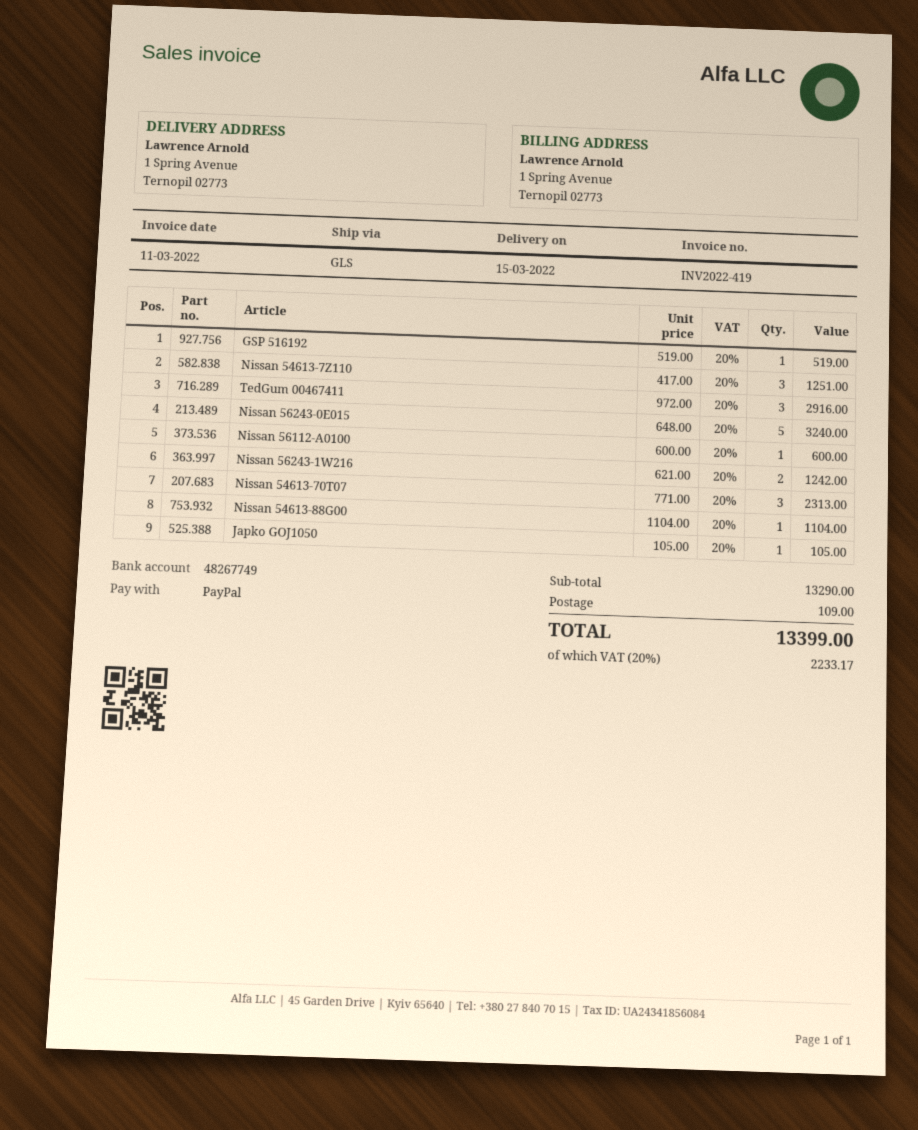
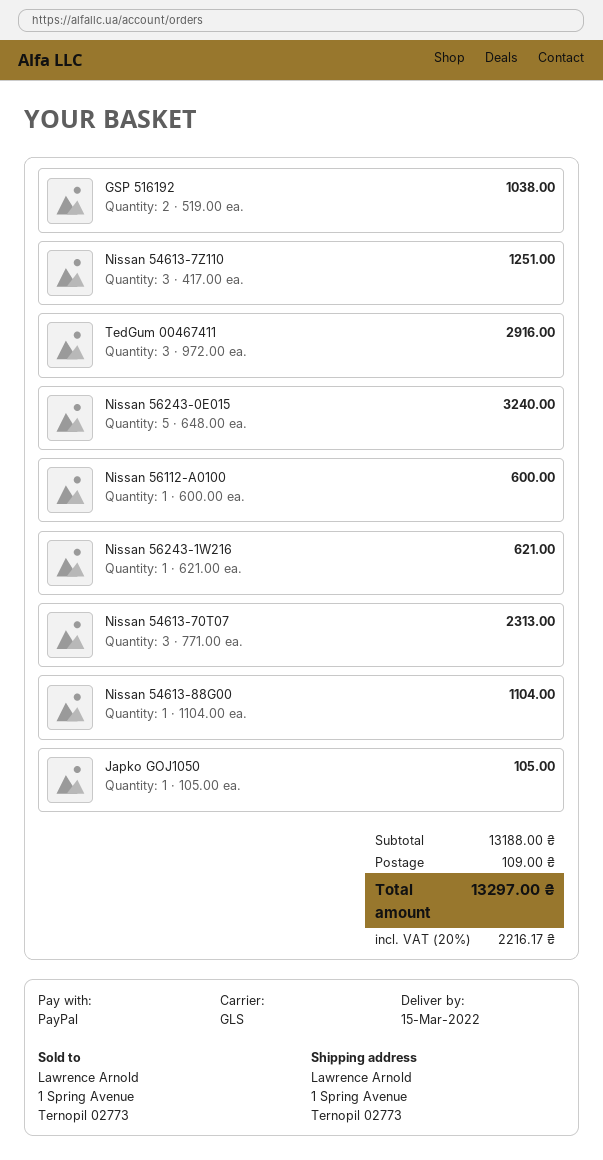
GSP 516192: 1 x 519.00 = 519.00 -> 2 x 519.00 = 1038.00
Nissan 56243-1W216: 2 x 621.00 = 1242.00 -> 1 x 621.00 = 621.00
subtotal: 13290.00 -> 13188.00
tax: 20% = 2233.17 -> 20% = 2216.17
total: 13399.00 -> 13297.00

